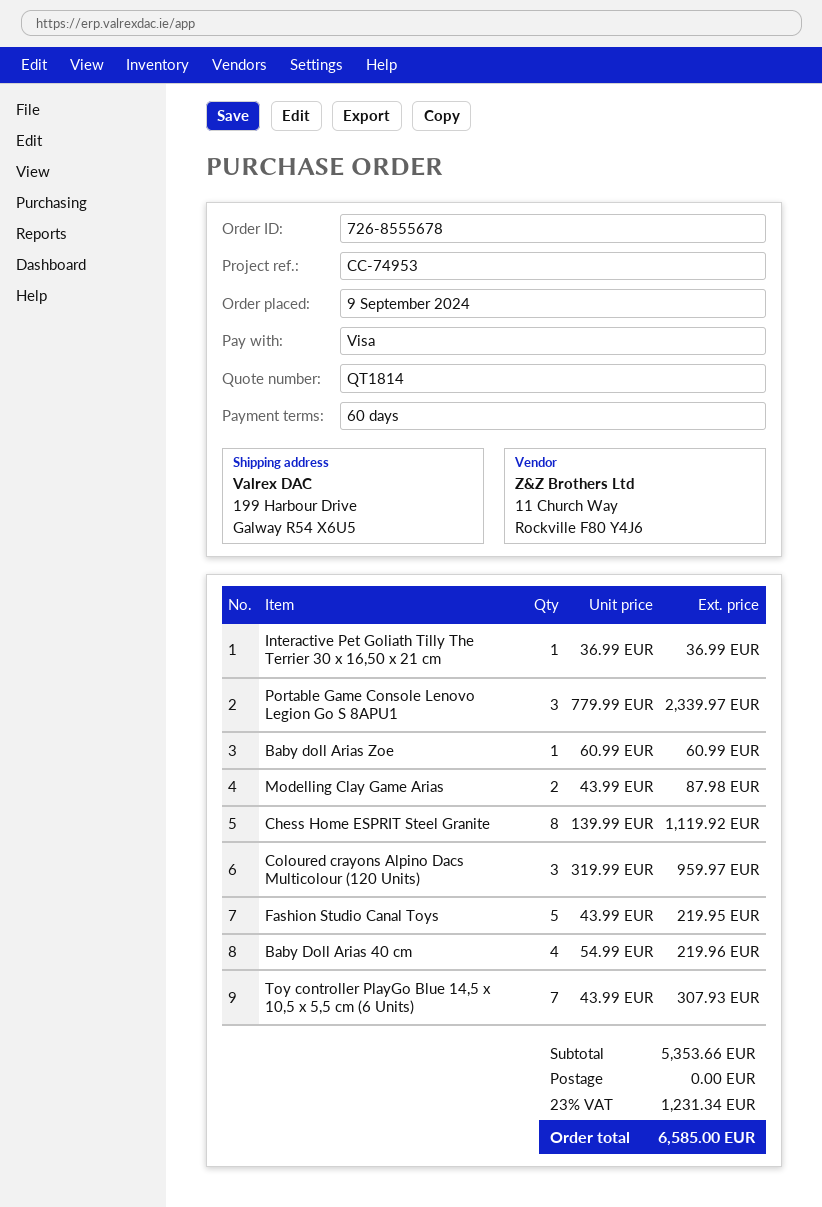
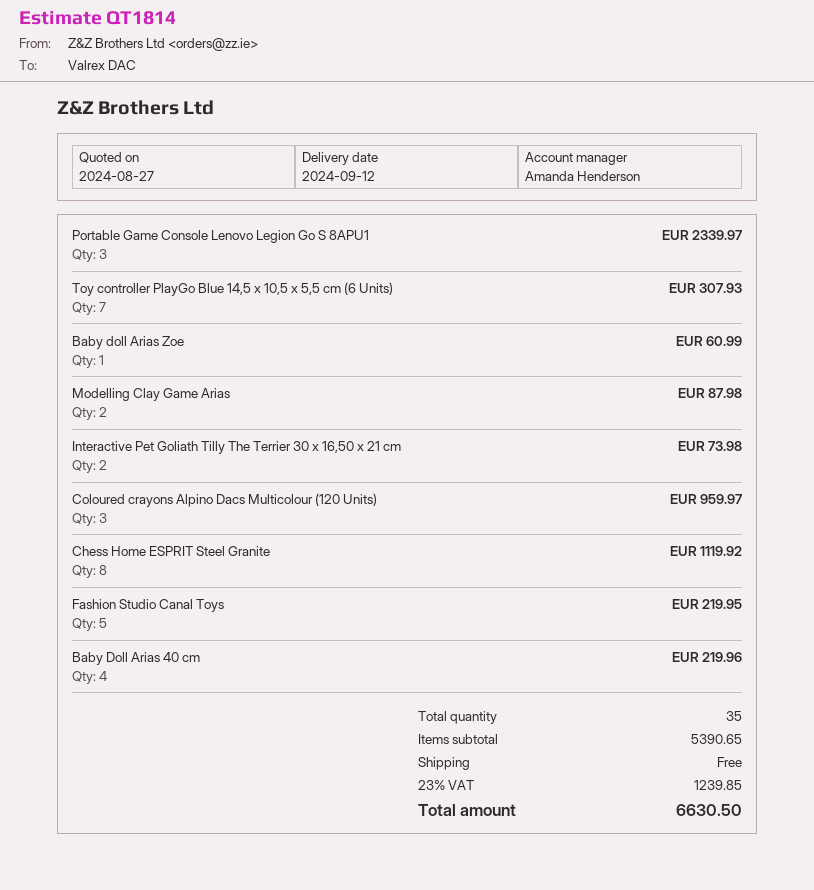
Interactive Pet Goliath Tilly The Terrier 30 x 16,50 x 21 cm: 1 for 36.99 -> 2 for 73.98
subtotal: 5353.66 -> 5390.65
tax: 23% = 1231.34 -> 23% = 1239.85
total: 6585.00 -> 6630.50

